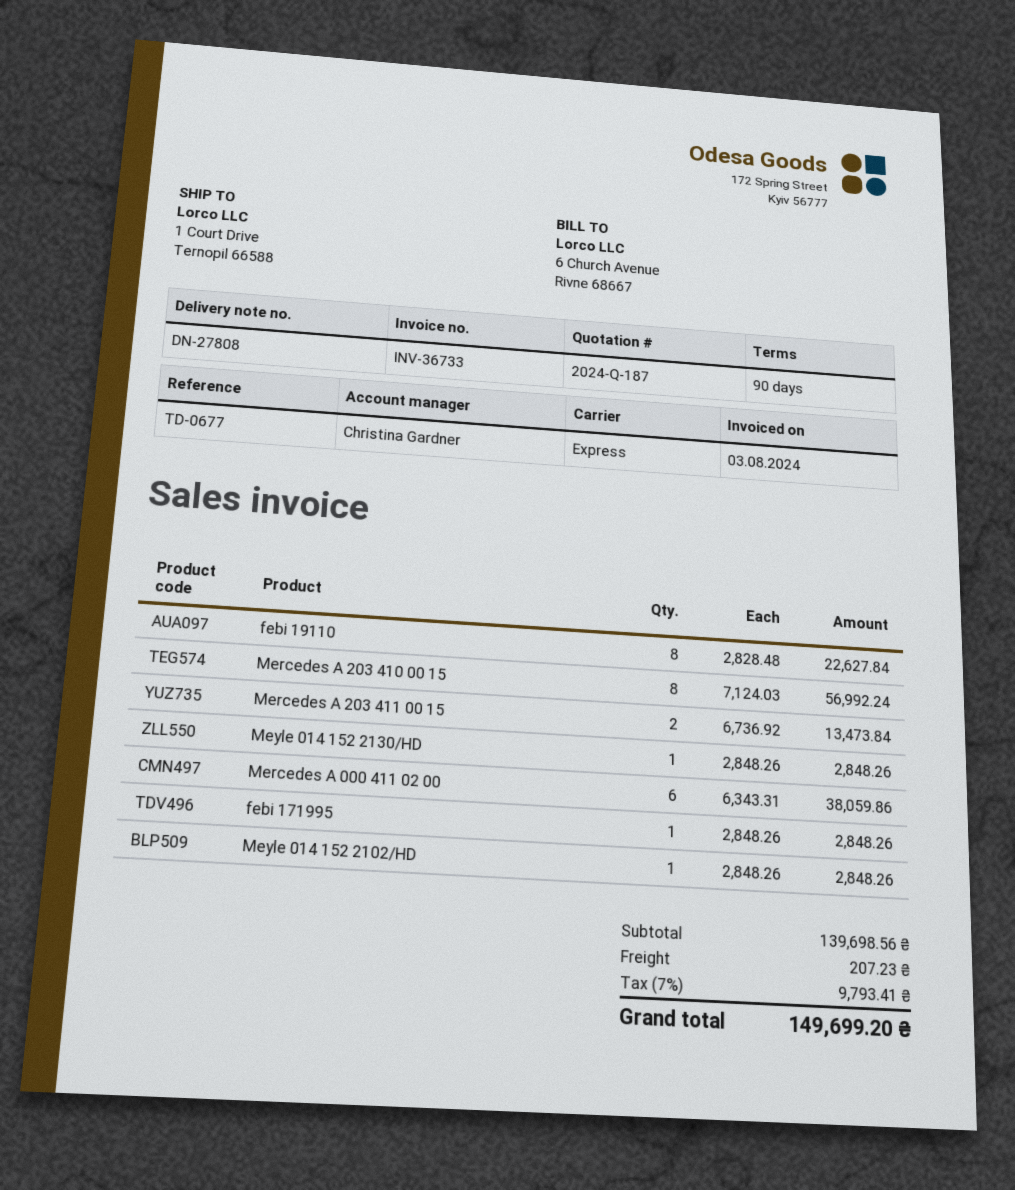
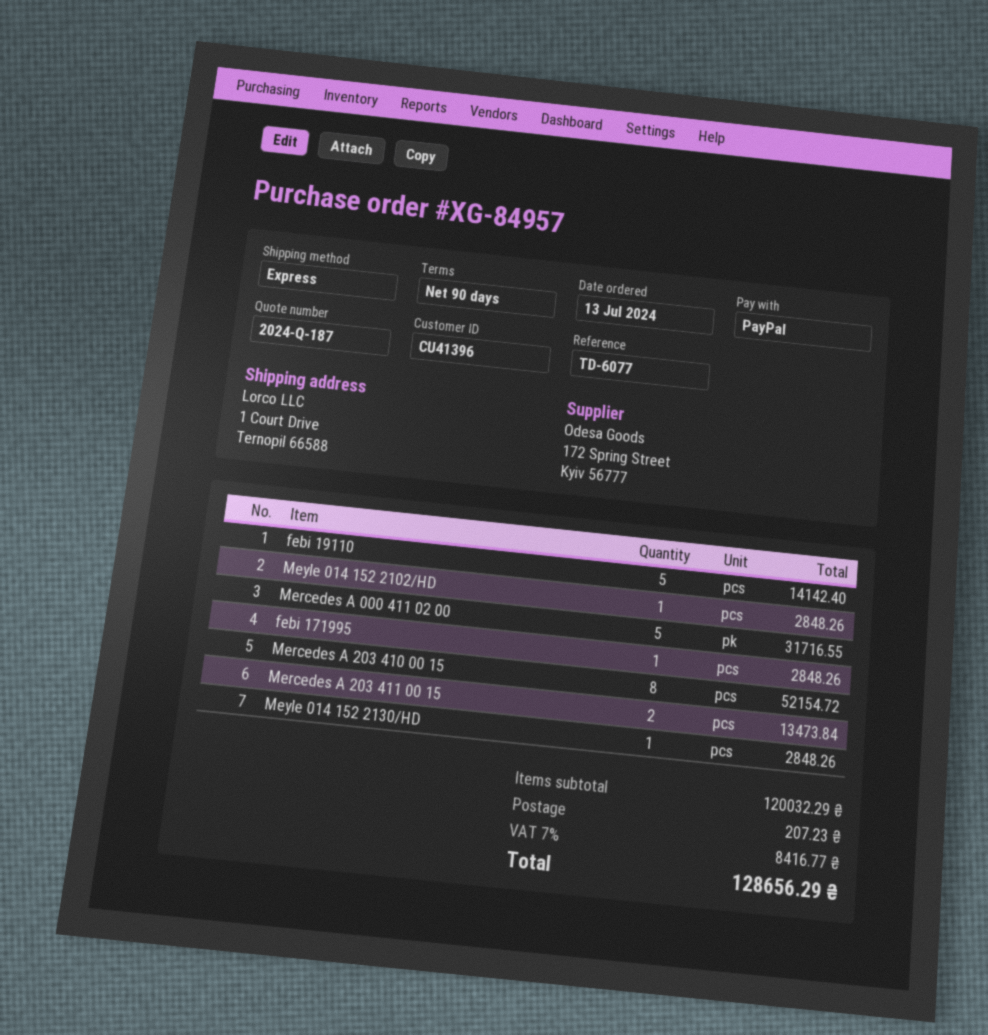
reference: TD-0677 -> TD-6077
febi 19110: 8 for 22627.84 -> 5 for 14142.40
Mercedes A 203 410 00 15: 8 for 56992.24 -> 8 for 52154.72
Mercedes A 000 411 02 00: 6 for 38059.86 -> 5 for 31716.55
subtotal: 139698.56 -> 120032.29
tax: 7% = 9793.41 -> 7% = 8416.77
total: 149699.20 -> 128656.29

